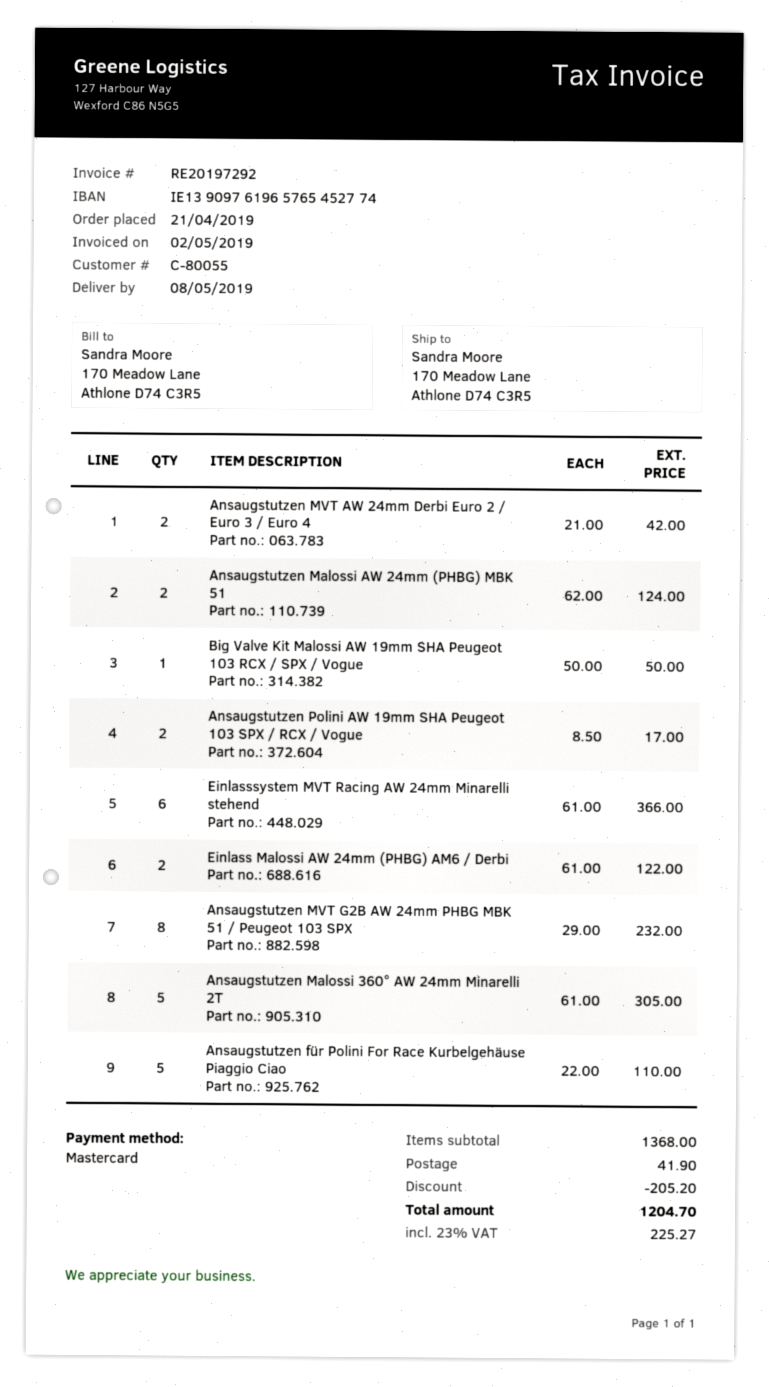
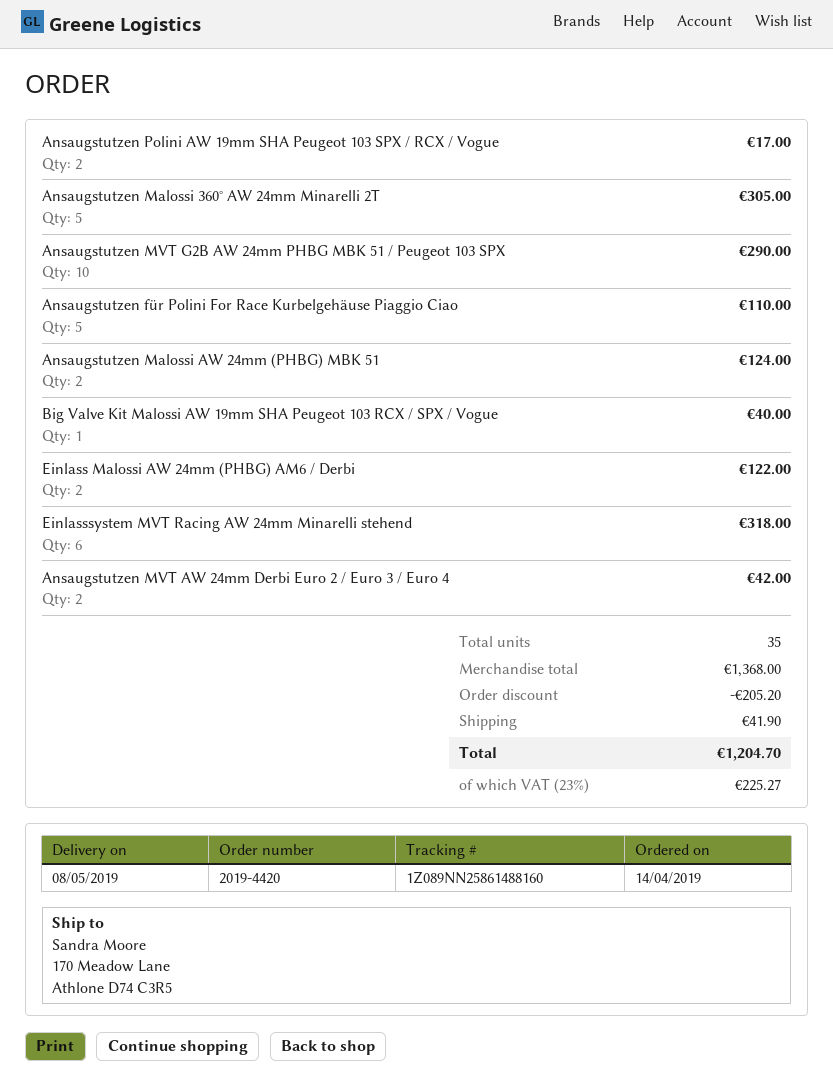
order date: 2019-04-21 -> 2019-04-14
Big Valve Kit Malossi AW 19mm SHA Peugeot 103 RCX / SPX / Vogue: 1 for 50.00 -> 1 for 40.00
Einlasssystem MVT Racing AW 24mm Minarelli stehend: 6 for 366.00 -> 6 for 318.00
Ansaugstutzen MVT G2B AW 24mm PHBG MBK 51 / Peugeot 103 SPX: 8 for 232.00 -> 10 for 290.00

